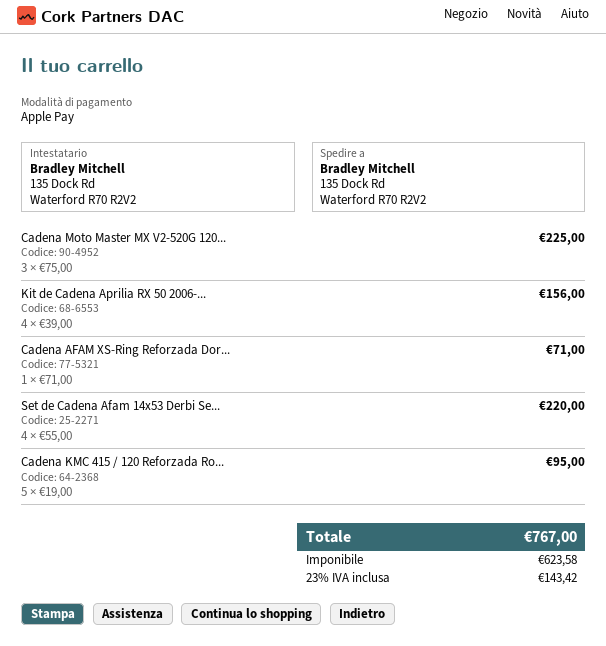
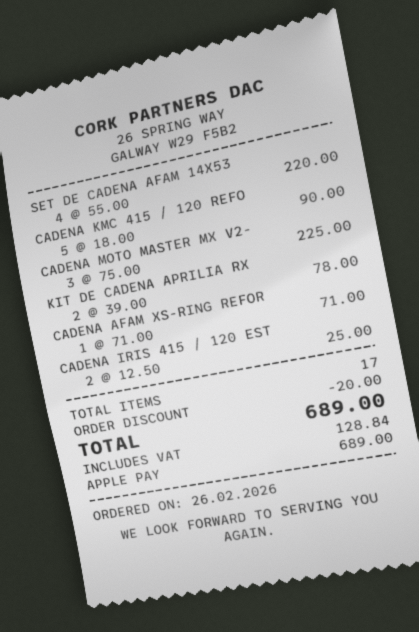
Kit de Cadena Aprilia RX 50 2006-...: 4 x 39.00 = 156.00 -> 2 x 39.00 = 78.00
Cadena KMC 415 / 120 Reforzada Ro...: 5 x 19.00 = 95.00 -> 5 x 18.00 = 90.00
CADENA IRIS 415 / 120 EST: none -> 2 x 12.50 = 25.00
discount: none -> 20.00
tax: 143.42 -> 128.84
total: 767.00 -> 689.00

